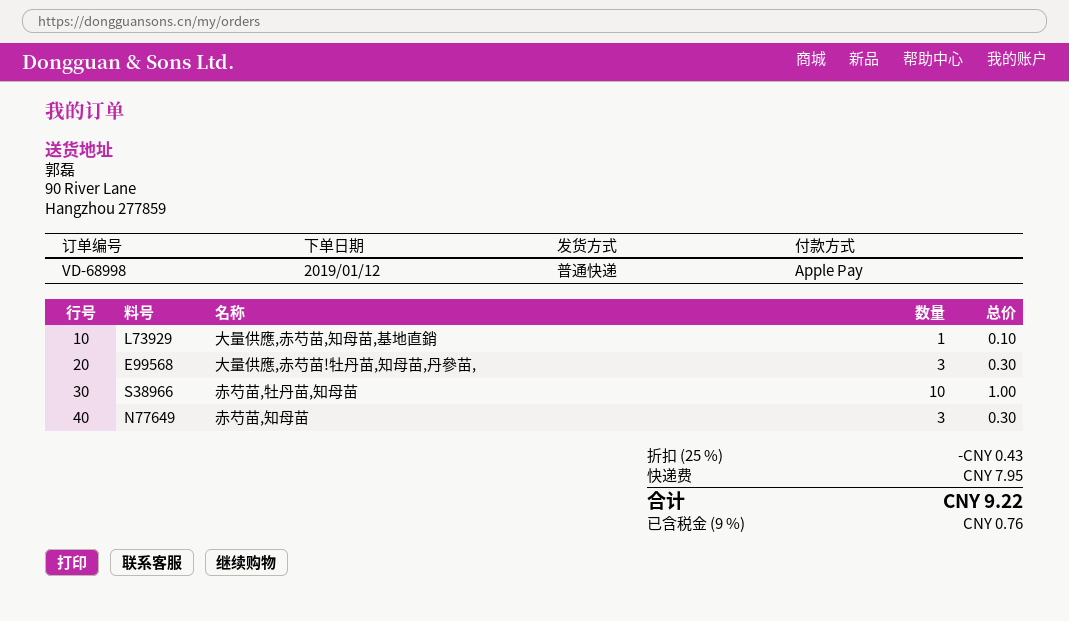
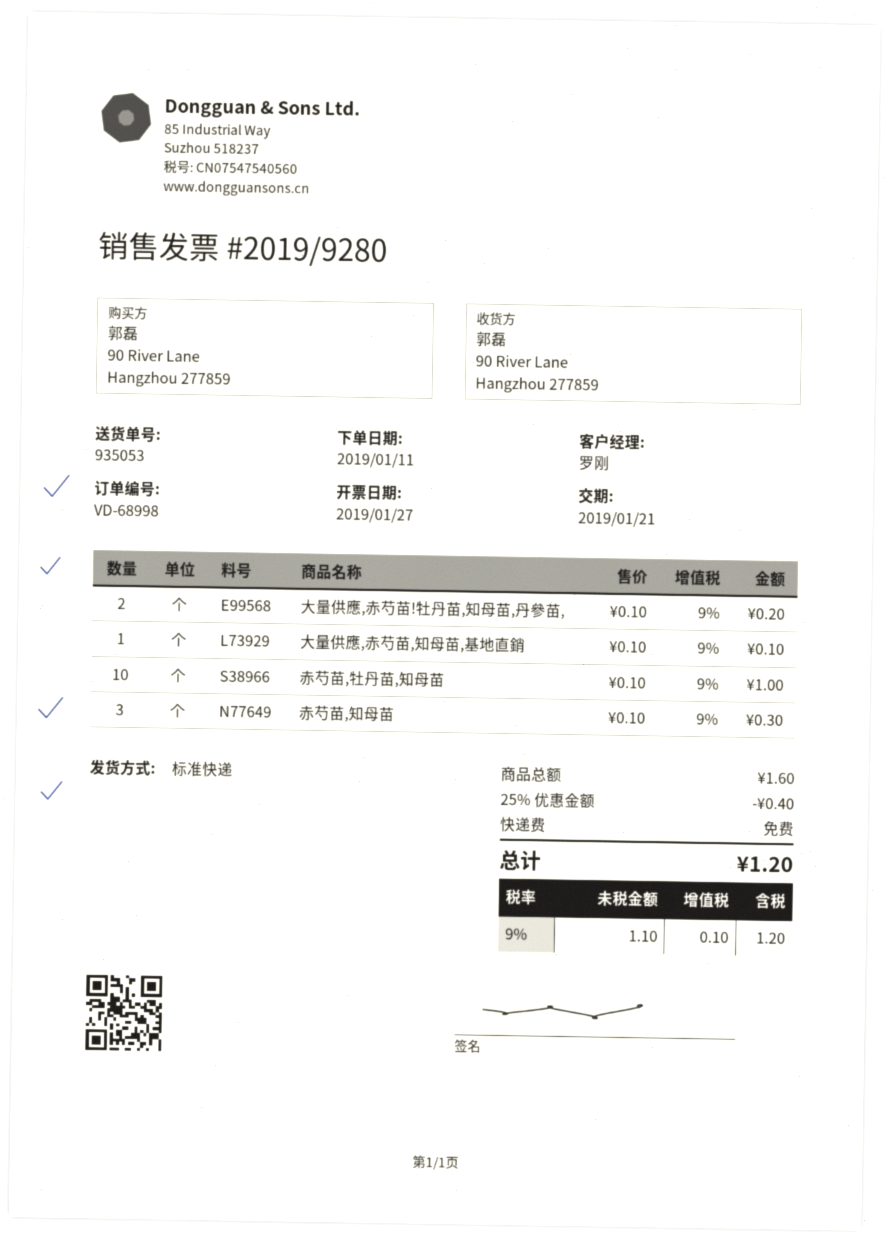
order date: 2019-01-12 -> 2019-01-11
大量供應,赤芍苗!牡丹苗,知母苗,丹參苗,: 3 for 0.30 -> 2 for 0.20
discount: 25% = 0.43 -> 25% = 0.40
shipping: 7.95 -> 0.00
tax: 9% = 0.76 -> 9% = 0.10
total: 9.22 -> 1.20

